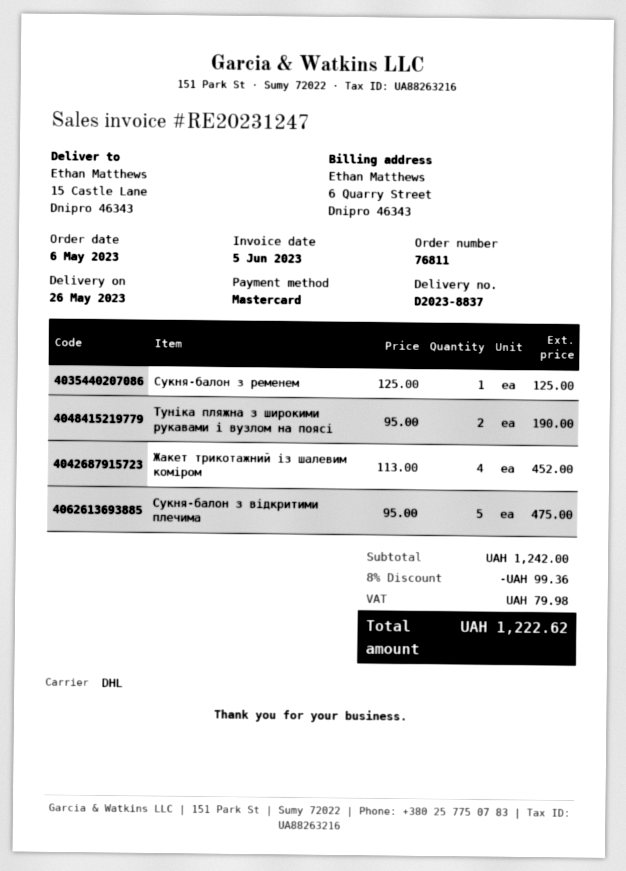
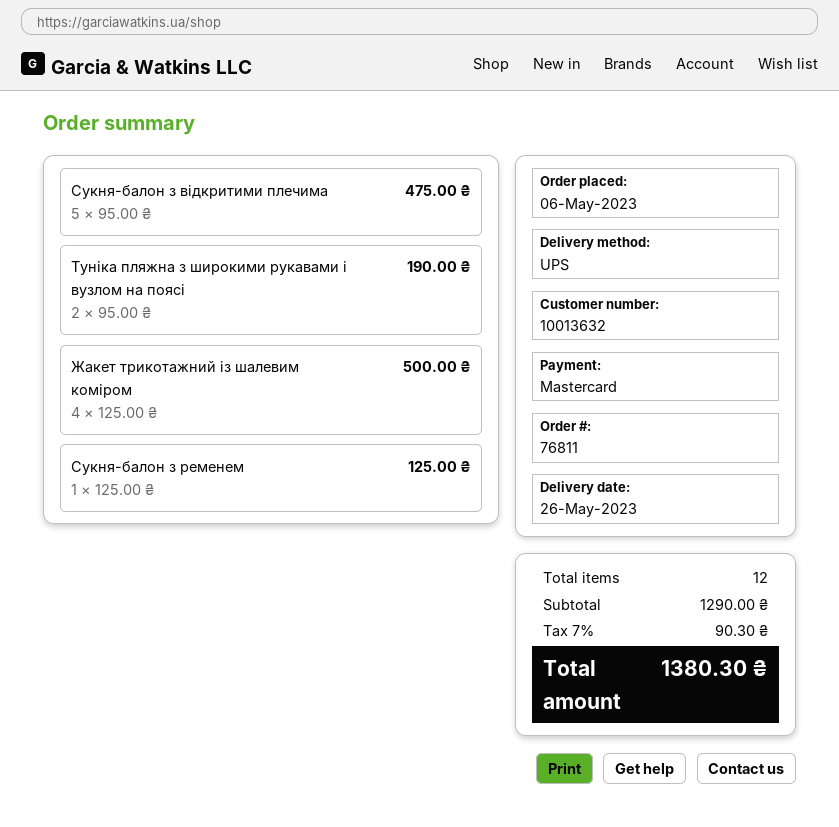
shipping method: DHL -> UPS
Жакет трикотажний із шалевим коміром: 4 x 113.00 = 452.00 -> 4 x 125.00 = 500.00
subtotal: 1242.00 -> 1290.00
discount: 8% = 99.36 -> none
tax: 79.98 -> 90.30
total: 1222.62 -> 1380.30

